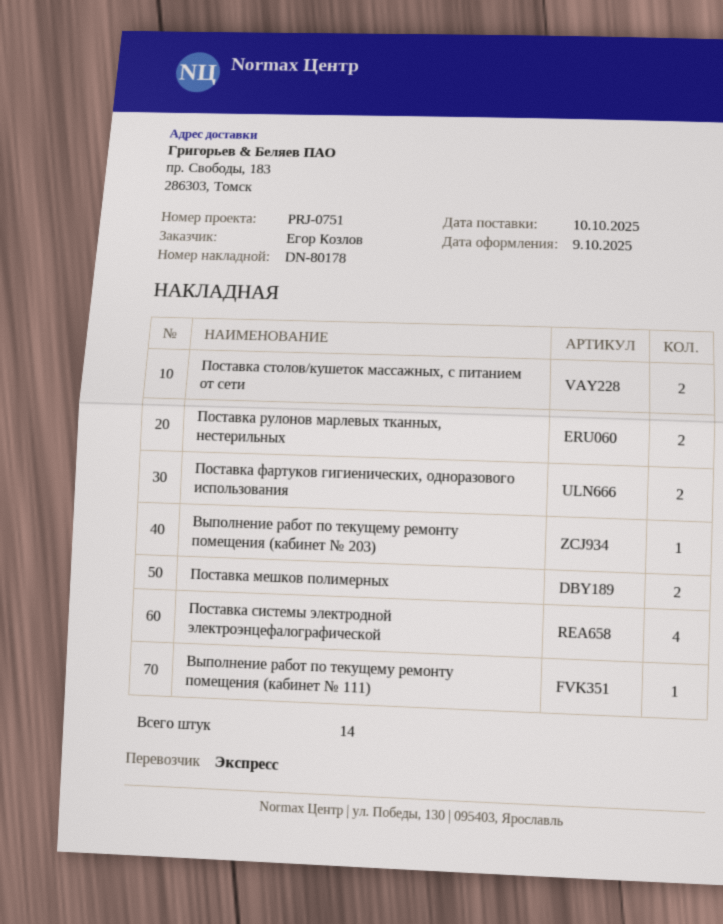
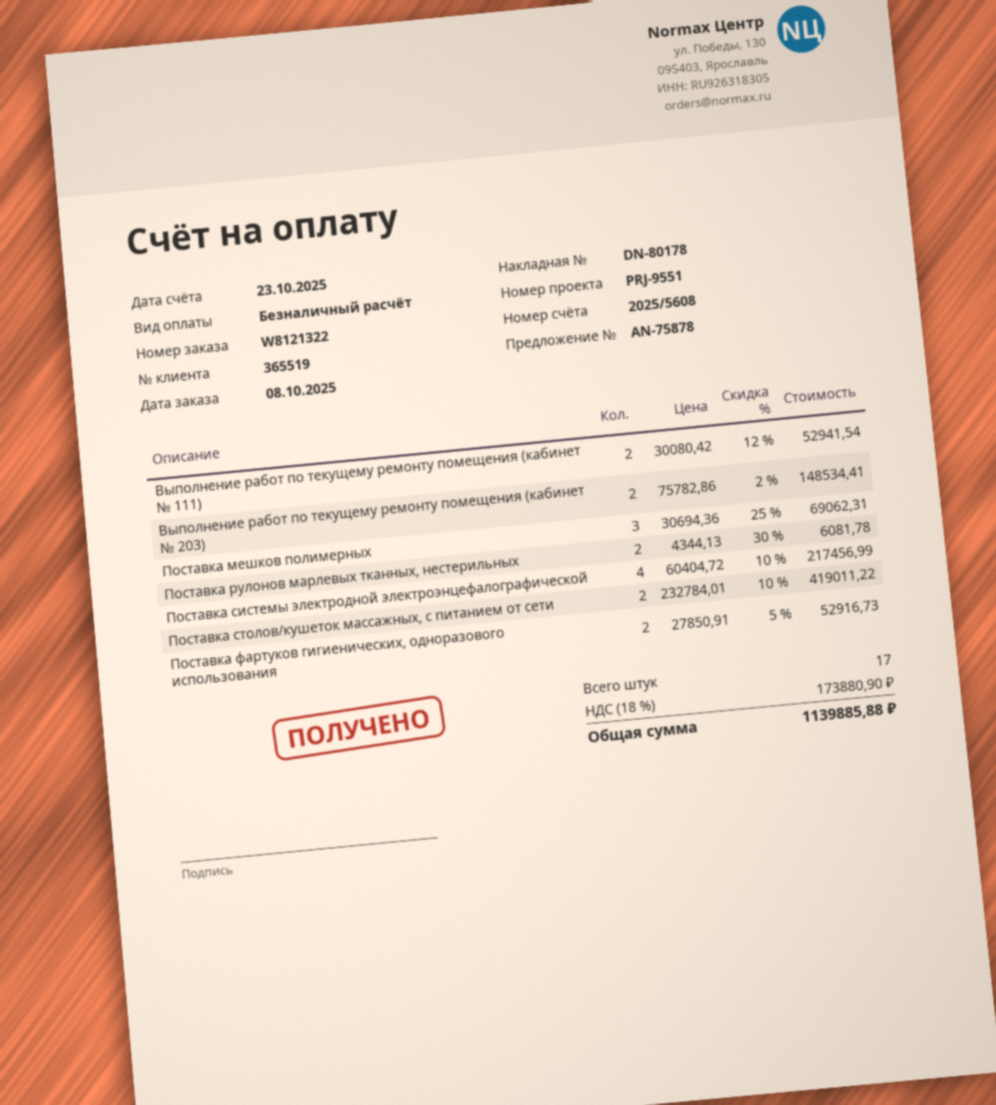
order date: 2025-10-09 -> 2025-10-08
reference: PRJ-0751 -> PRJ-9551
Выполнение работ по текущему ремонту помещения (кабинет № 203): 1 -> 2
Поставка мешков полимерных: 2 -> 3
Выполнение работ по текущему ремонту помещения (кабинет № 111): 1 -> 2
total quantity: 14 -> 17

